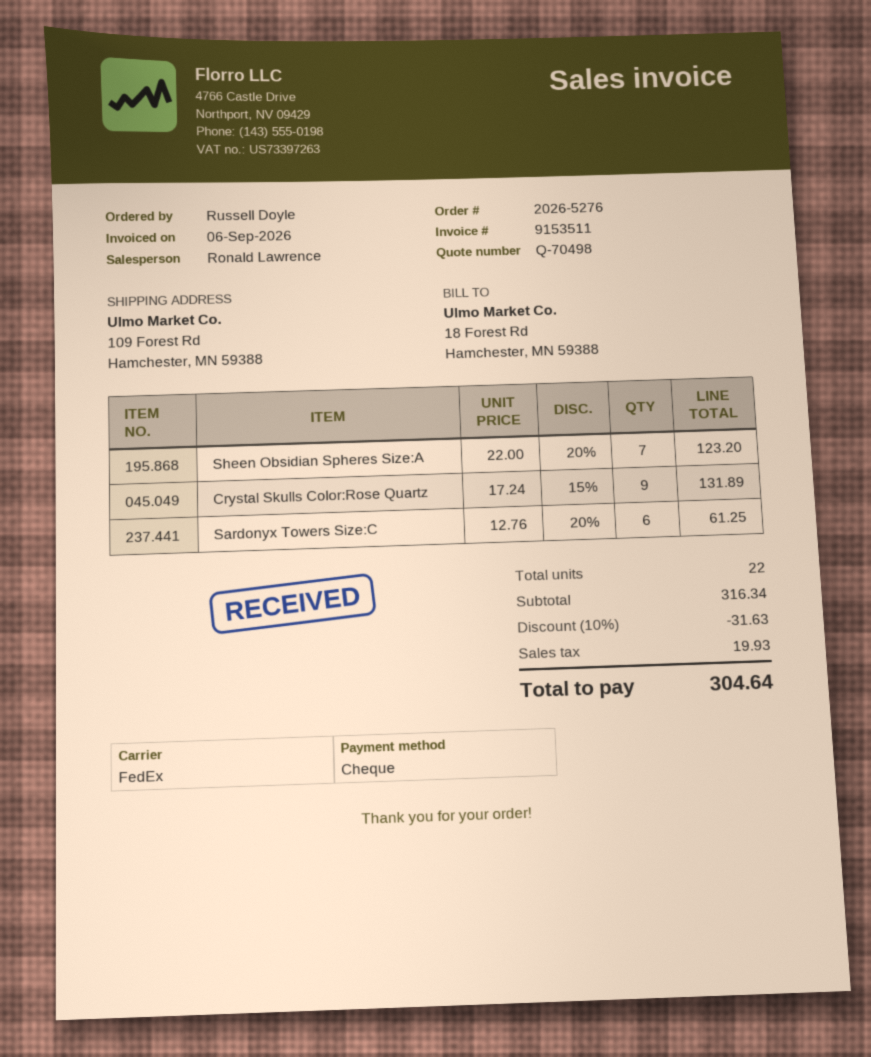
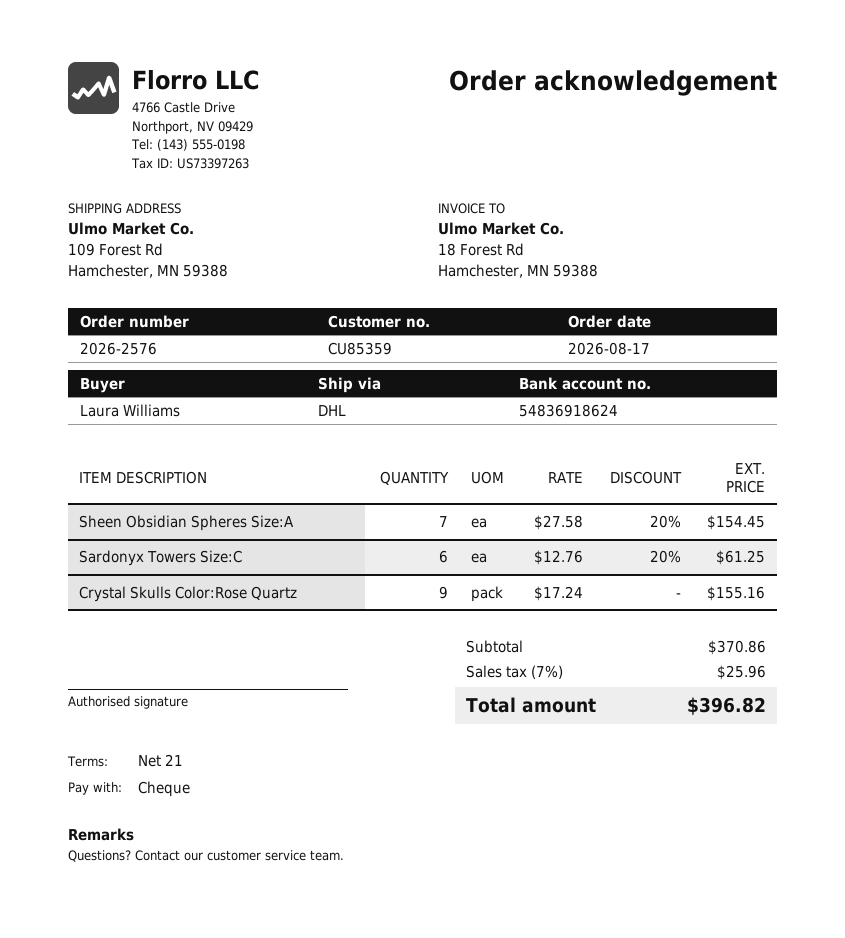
order number: 2026-5276 -> 2026-2576
ordered by: Russell Doyle -> Laura Williams
shipping method: FedEx -> DHL
Sheen Obsidian Spheres Size:A: 7 x 22.00 - 20% = 123.20 -> 7 x 27.58 - 20% = 154.45
Crystal Skulls Color:Rose Quartz: 9 x 17.24 - 15% = 131.89 -> 9 x 17.24 = 155.16
subtotal: 316.34 -> 370.86
discount: 10% = 31.63 -> none
tax: 19.93 -> 25.96
total: 304.64 -> 396.82

